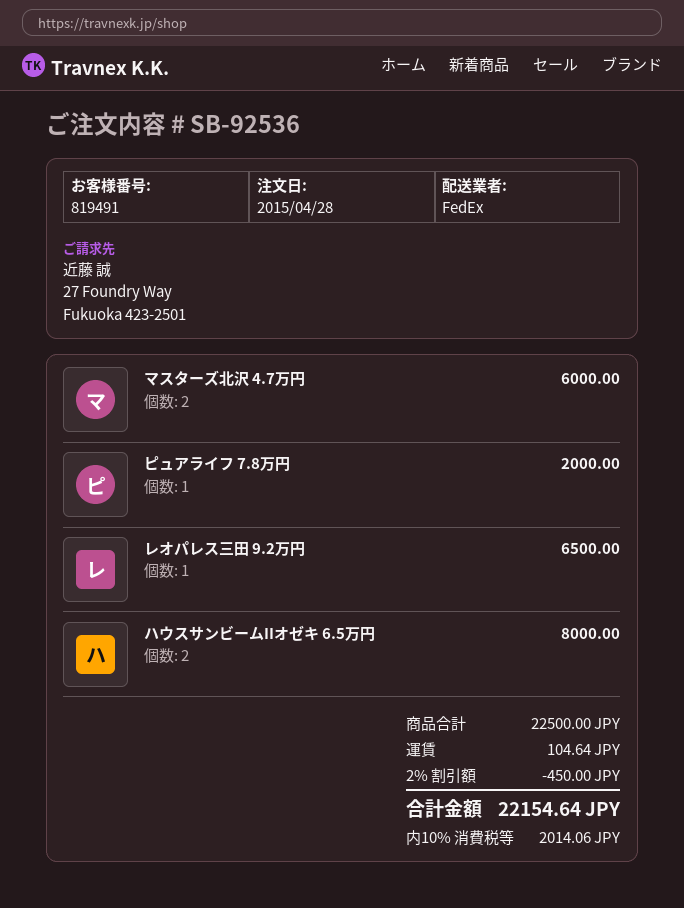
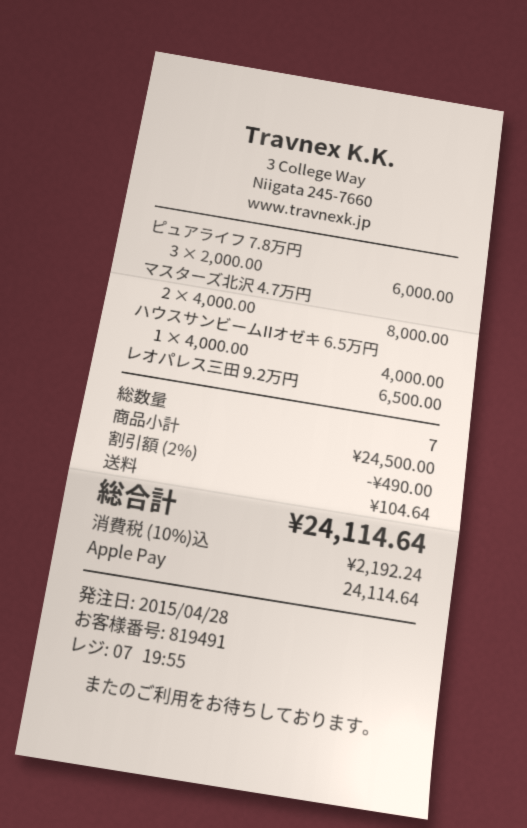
マスターズ北沢 4.7万円: 2 for 6000.00 -> 2 for 8000.00
ピュアライフ 7.8万円: 1 for 2000.00 -> 3 for 6000.00
ハウスサンビームIIオゼキ 6.5万円: 2 for 8000.00 -> 1 for 4000.00
subtotal: 22500.00 -> 24500.00
discount: 2% = 450.00 -> 2% = 490.00
tax: 10% = 2014.06 -> 10% = 2192.24
total: 22154.64 -> 24114.64

